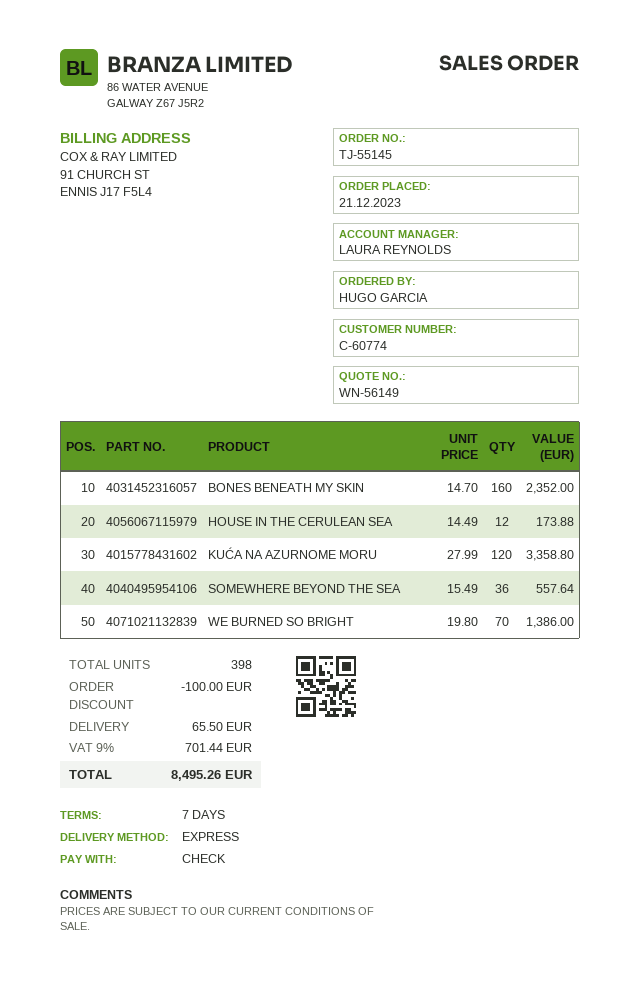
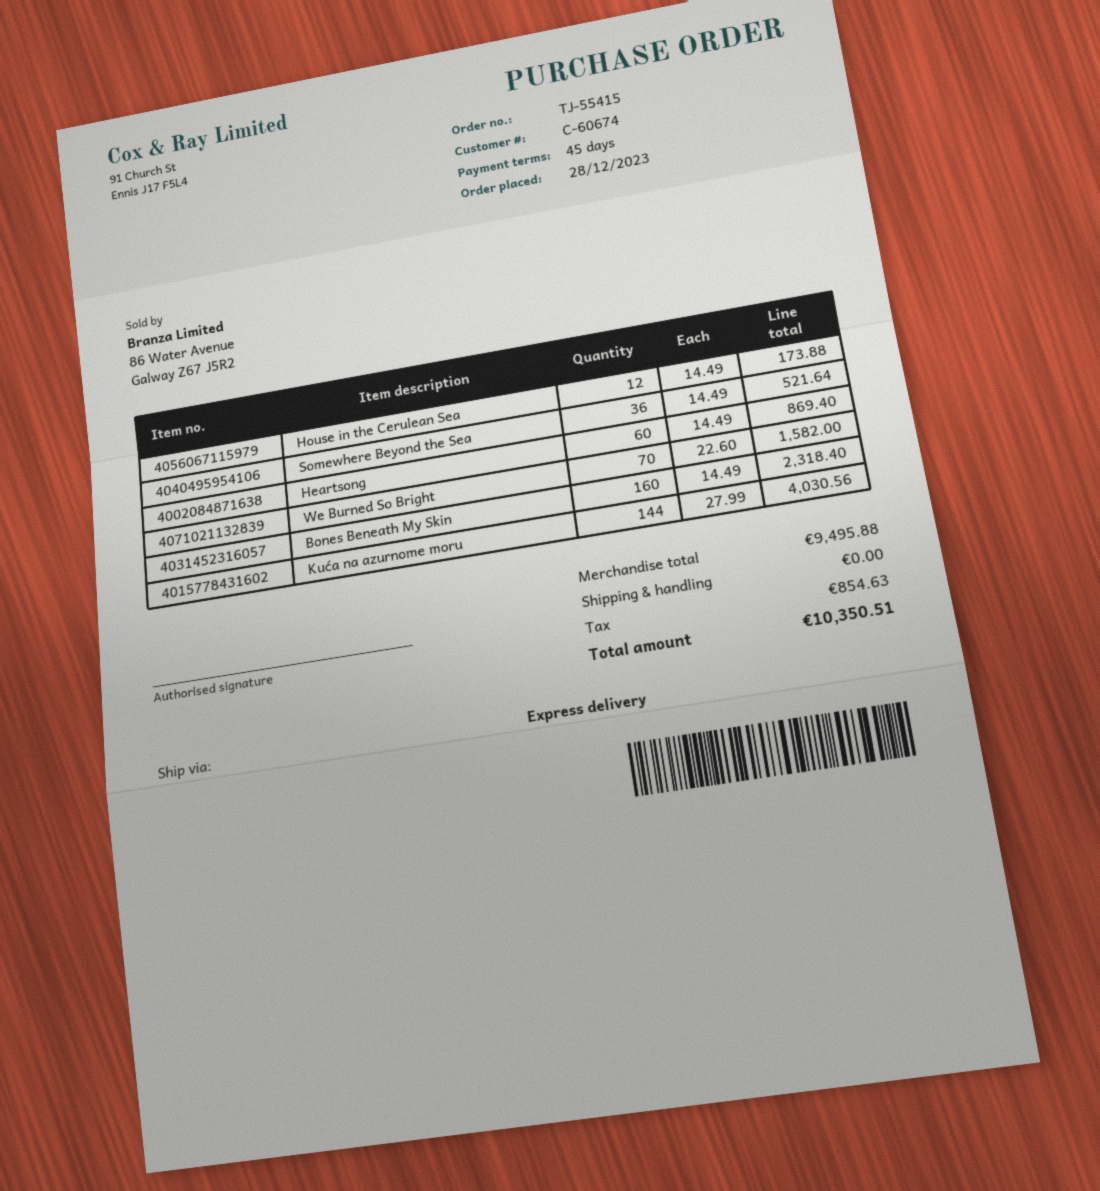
order number: TJ-55145 -> TJ-55415
order date: 2023-12-21 -> 2023-12-28
payment terms: 7 days -> 45 days
customer number: C-60774 -> C-60674
BONES BENEATH MY SKIN: 160 x 14.70 = 2352.00 -> 160 x 14.49 = 2318.40
KUĆA NA AZURNOME MORU: 120 x 27.99 = 3358.80 -> 144 x 27.99 = 4030.56
SOMEWHERE BEYOND THE SEA: 36 x 15.49 = 557.64 -> 36 x 14.49 = 521.64
WE BURNED SO BRIGHT: 70 x 19.80 = 1386.00 -> 70 x 22.60 = 1582.00
Heartsong: none -> 60 x 14.49 = 869.40
discount: 100.00 -> none
shipping: 65.50 -> 0.00
tax: 701.44 -> 854.63
total: 8495.26 -> 10350.51

